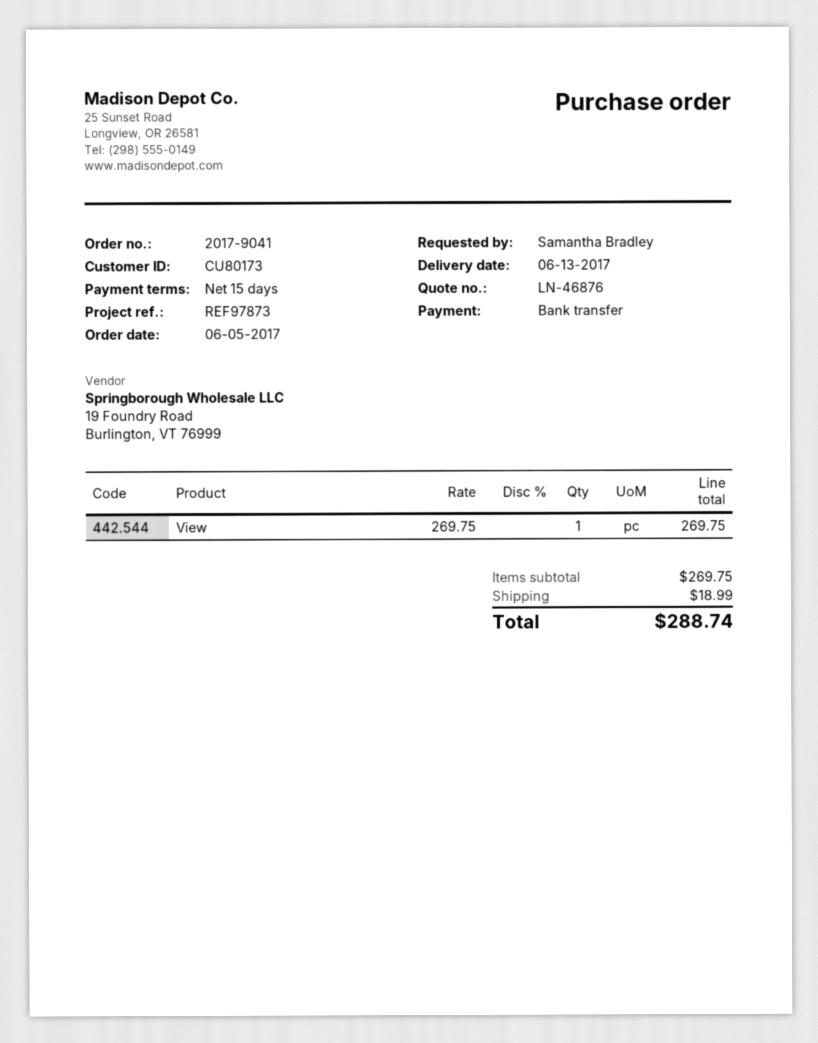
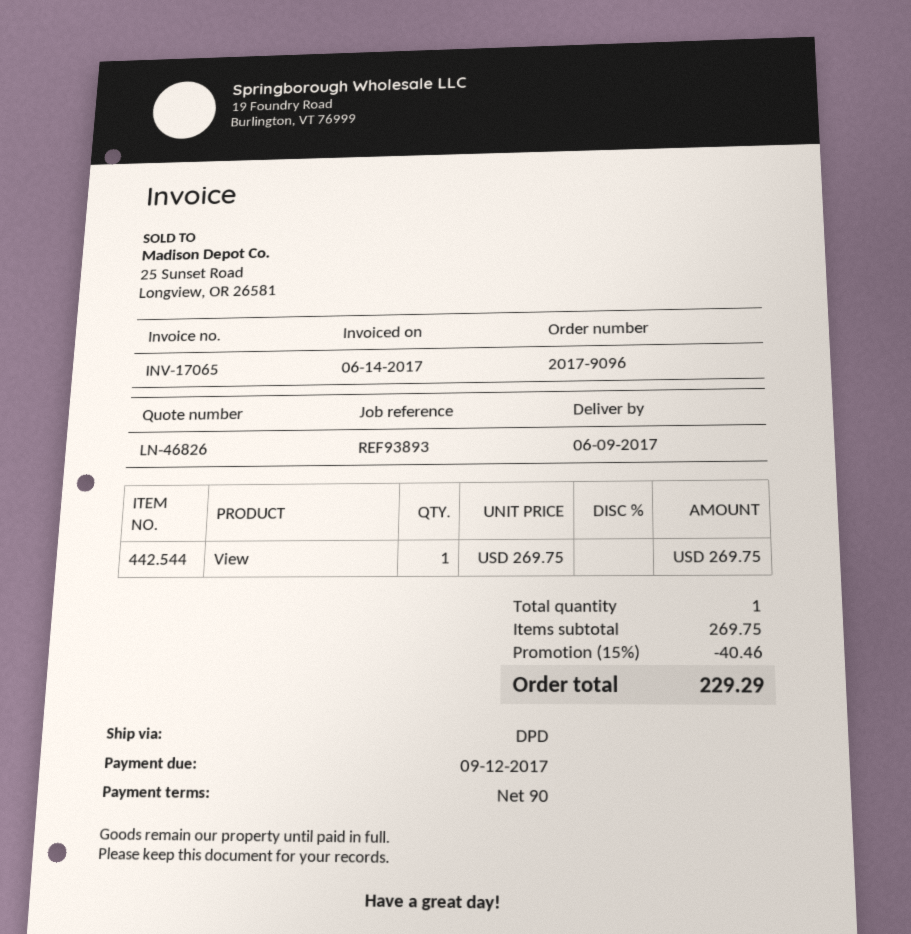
quote number: LN-46876 -> LN-46826
order number: 2017-9041 -> 2017-9096
delivery date: 2017-06-13 -> 2017-06-09
payment terms: 15 days -> 90 days
reference: REF97873 -> REF93893
discount: none -> 15% = 40.46
shipping: 18.99 -> none
total: 288.74 -> 229.29

